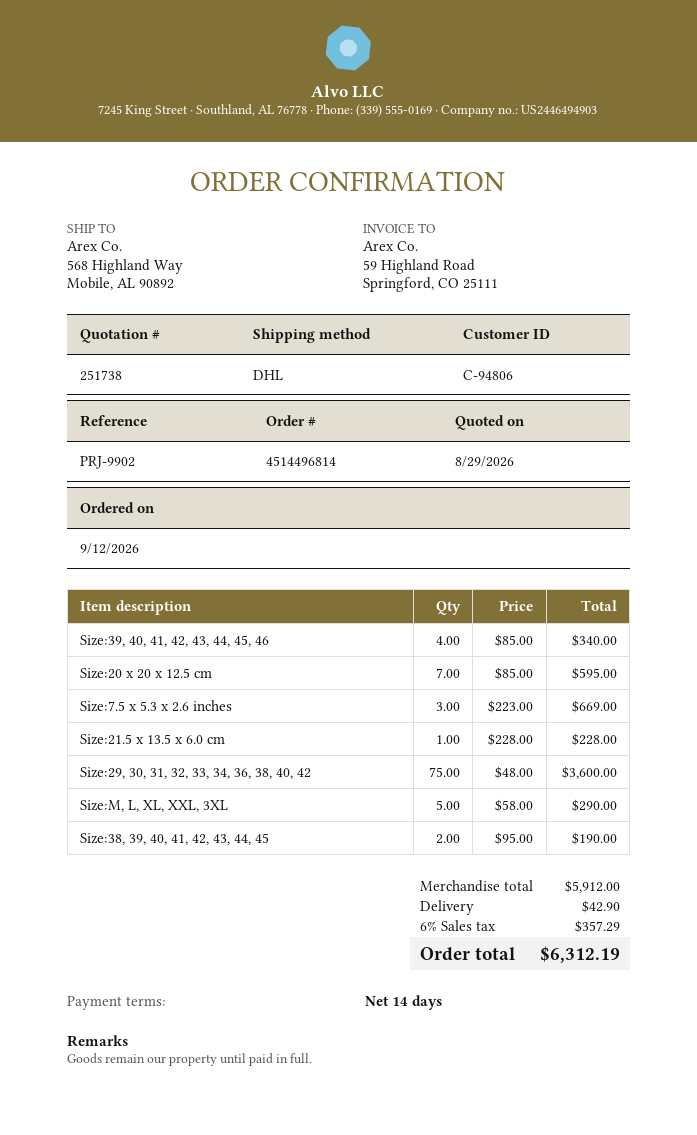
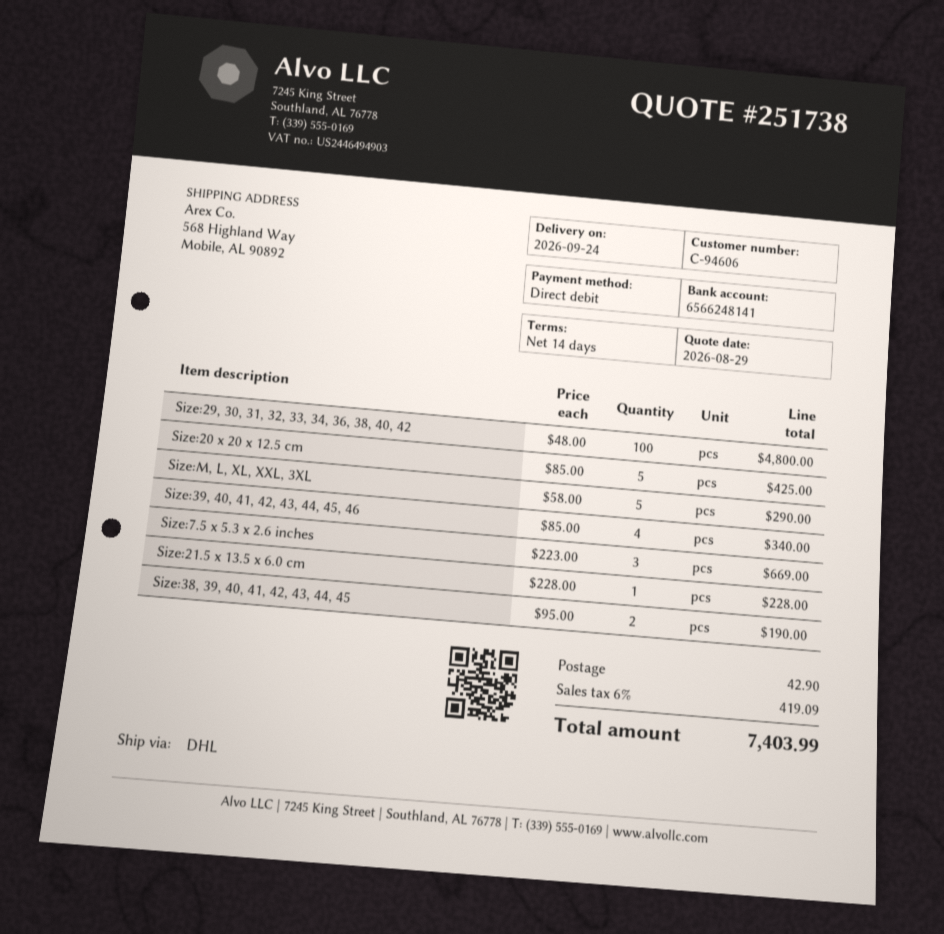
customer number: C-94806 -> C-94606
Size:20 x 20 x 12.5 cm: 7 x 85.00 = 595.00 -> 5 x 85.00 = 425.00
Size:29, 30, 31, 32, 33, 34, 36, 38, 40, 42: 75 x 48.00 = 3600.00 -> 100 x 48.00 = 4800.00
tax: 6% = 357.29 -> 6% = 419.09
total: 6312.19 -> 7403.99

